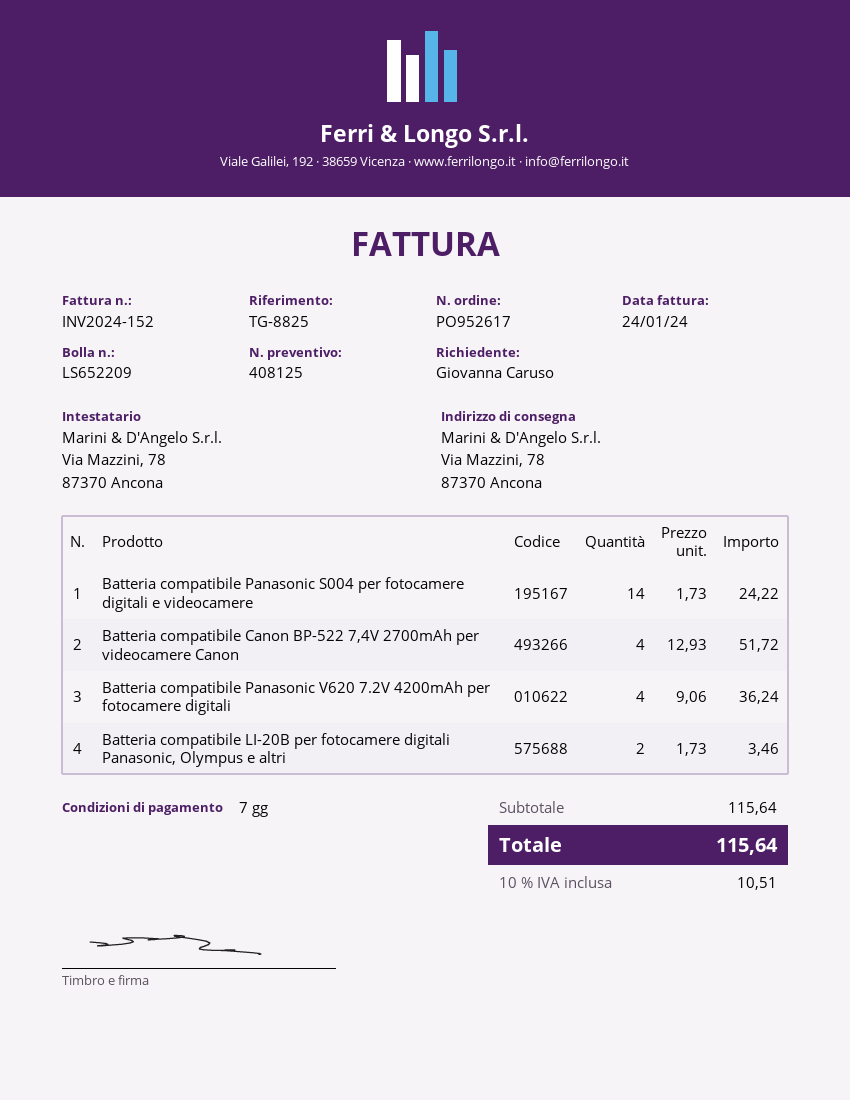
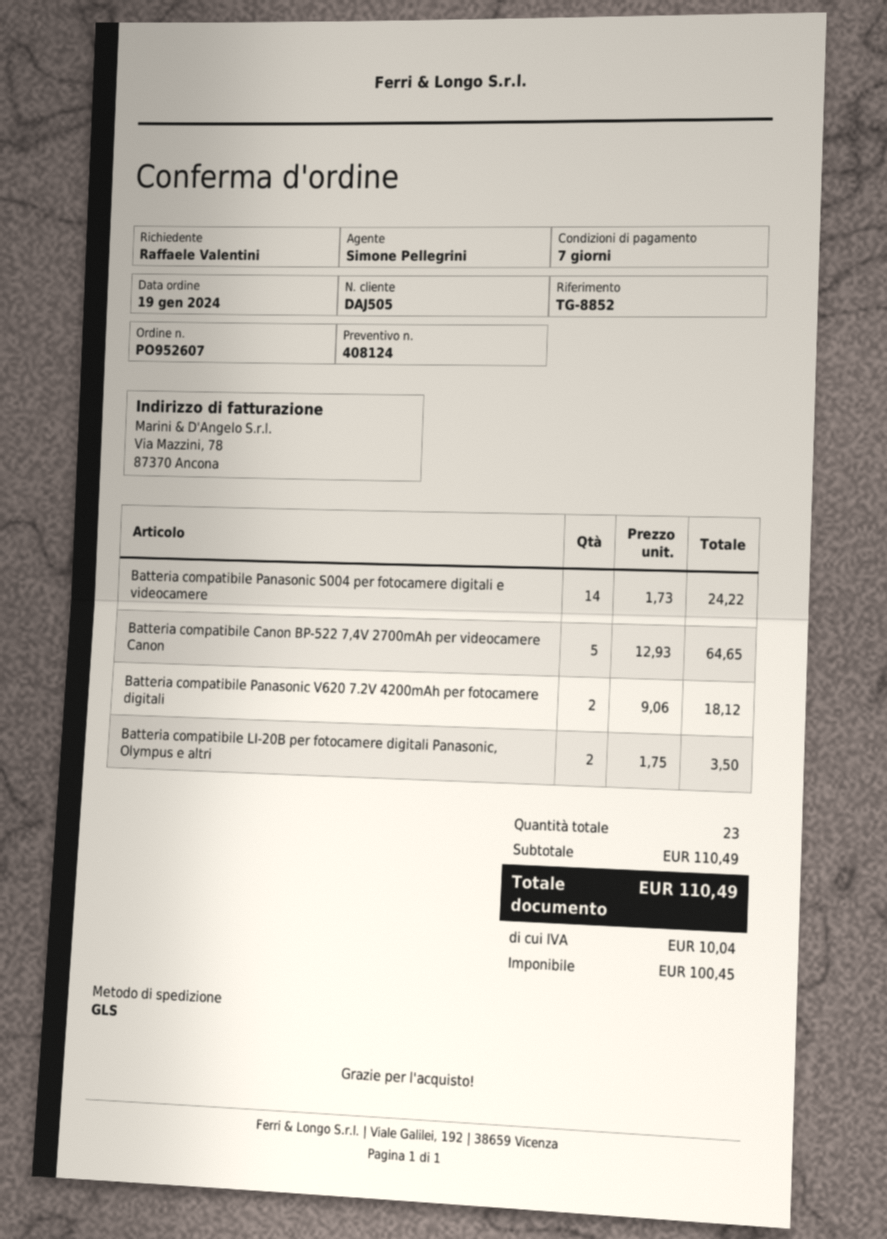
quote number: 408125 -> 408124
order number: PO952617 -> PO952607
reference: TG-8825 -> TG-8852
ordered by: Giovanna Caruso -> Raffaele Valentini
Batteria compatibile Canon BP-522 7,4V 2700mAh per videocamere Canon: 4 x 12.93 = 51.72 -> 5 x 12.93 = 64.65
Batteria compatibile Panasonic V620 7.2V 4200mAh per fotocamere digitali: 4 x 9.06 = 36.24 -> 2 x 9.06 = 18.12
Batteria compatibile LI-20B per fotocamere digitali Panasonic, Olympus e altri: 2 x 1.73 = 3.46 -> 2 x 1.75 = 3.50
subtotal: 115.64 -> 110.49
tax: 10.51 -> 10.04
total: 115.64 -> 110.49

